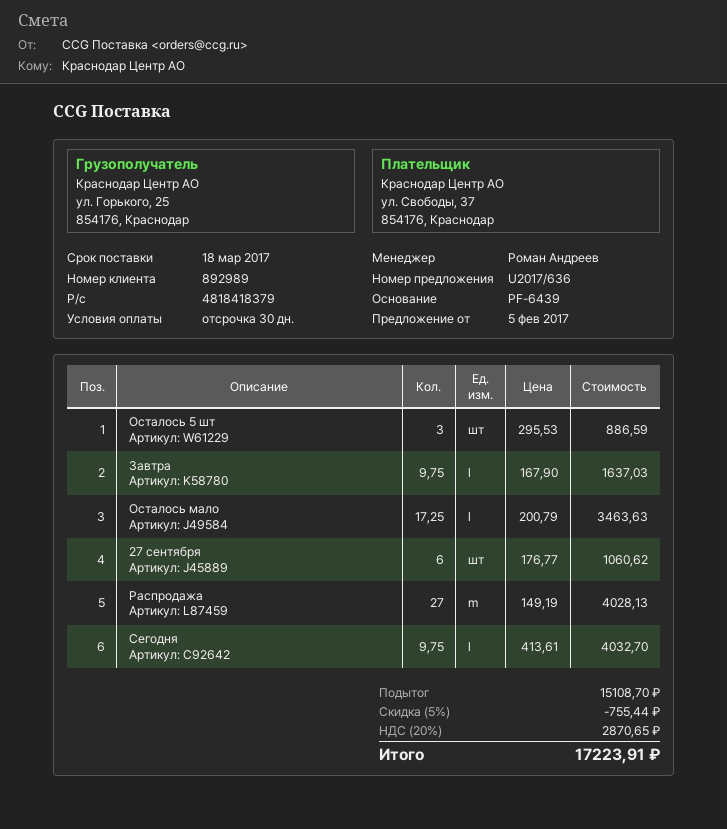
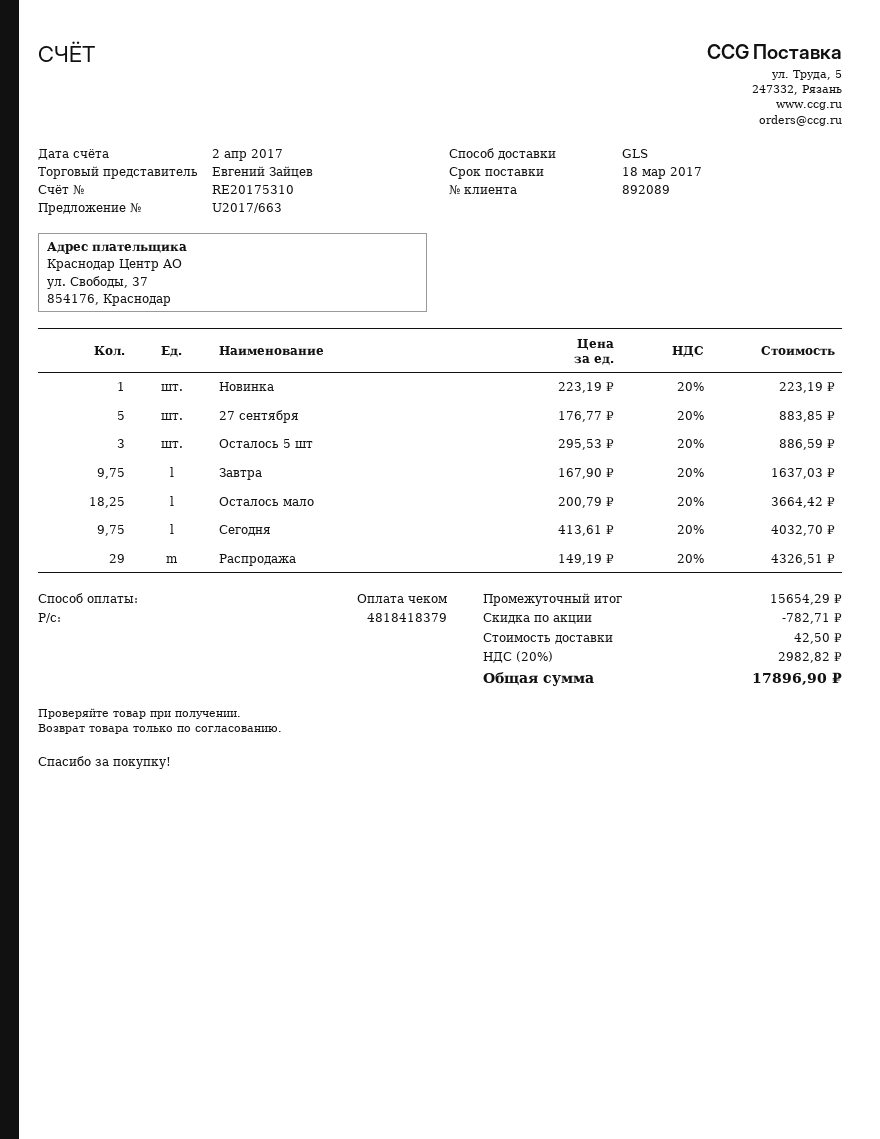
quote number: U2017/636 -> U2017/663
customer number: 892989 -> 892089
sales rep: Роман Андреев -> Евгений Зайцев
Осталось мало: 17.25 x 200.79 = 3463.63 -> 18.25 x 200.79 = 3664.42
27 сентября: 6 x 176.77 = 1060.62 -> 5 x 176.77 = 883.85
Распродажа: 27 x 149.19 = 4028.13 -> 29 x 149.19 = 4326.51
Новинка: none -> 1 x 223.19 = 223.19
subtotal: 15108.70 -> 15654.29
discount: 755.44 -> 782.71
shipping: none -> 42.50
tax: 20% = 2870.65 -> 20% = 2982.82
total: 17223.91 -> 17896.90

